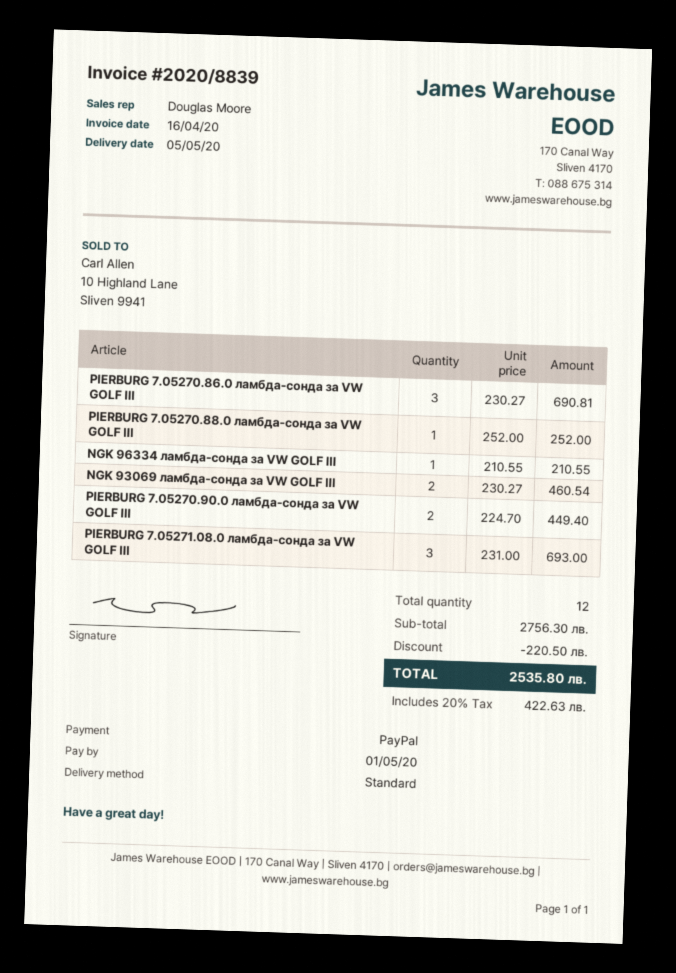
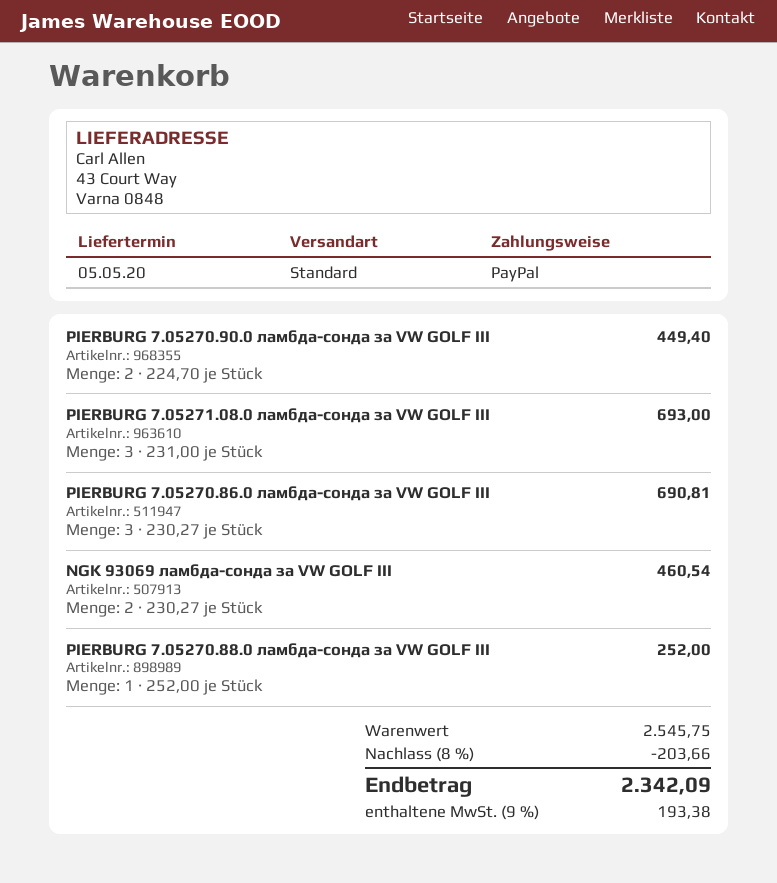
NGK 96334 ламбда-сонда за VW GOLF III: 1 x 210.55 = 210.55 -> none
subtotal: 2756.30 -> 2545.75
discount: 220.50 -> 203.66
tax: 20% = 422.63 -> 9% = 193.38
total: 2535.80 -> 2342.09

